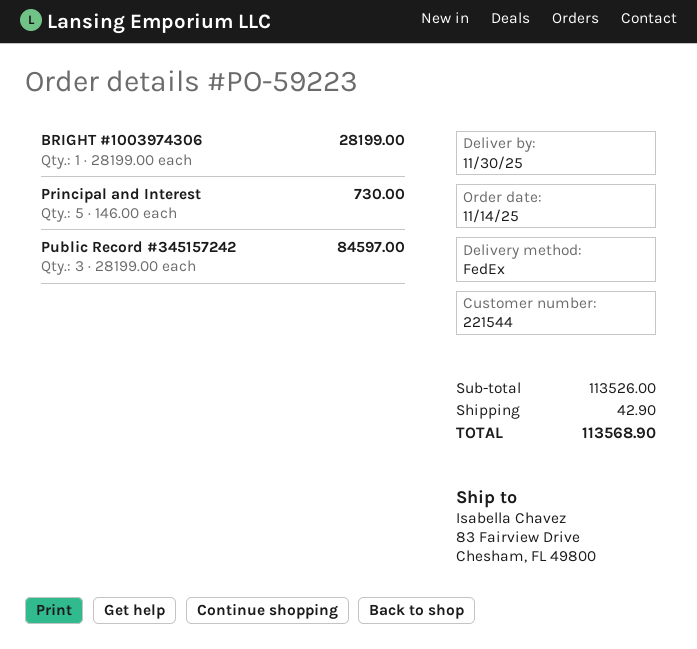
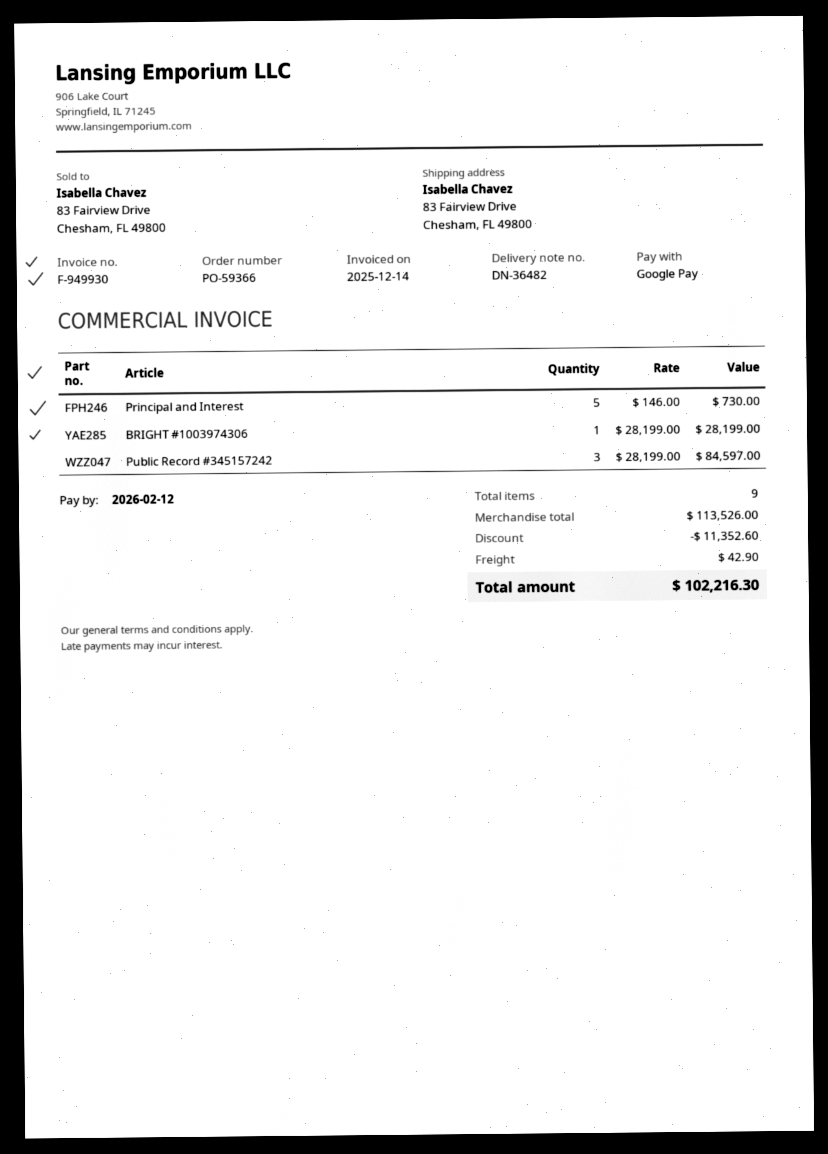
order number: PO-59223 -> PO-59366
discount: none -> 11352.60
total: 113568.90 -> 102216.30

